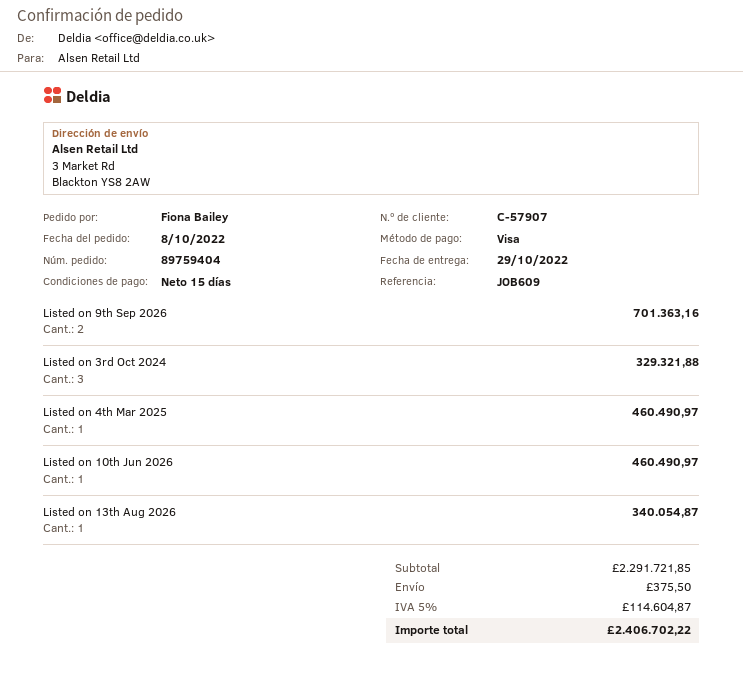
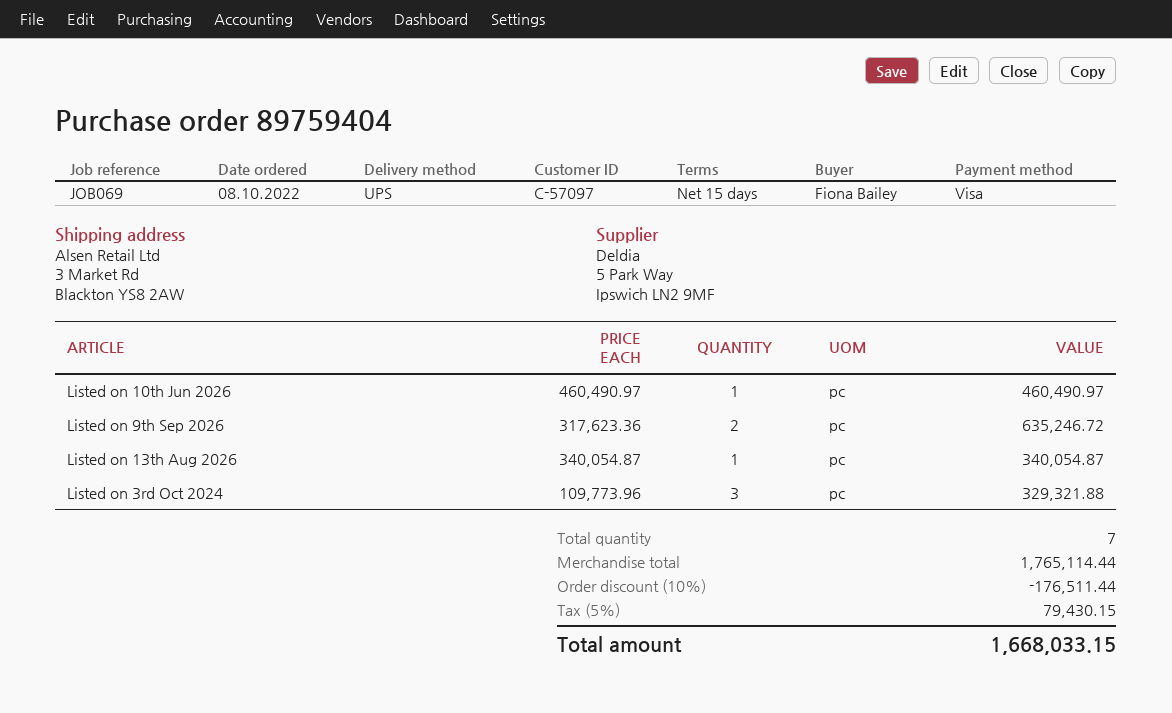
customer number: C-57907 -> C-57097
reference: JOB609 -> JOB069
Listed on 9th Sep 2026: 2 for 701363.16 -> 2 for 635246.72
Listed on 4th Mar 2025: 1 for 460490.97 -> none
subtotal: 2291721.85 -> 1765114.44
discount: none -> 10% = 176511.44
shipping: 375.50 -> none
tax: 5% = 114604.87 -> 5% = 79430.15
total: 2406702.22 -> 1668033.15

